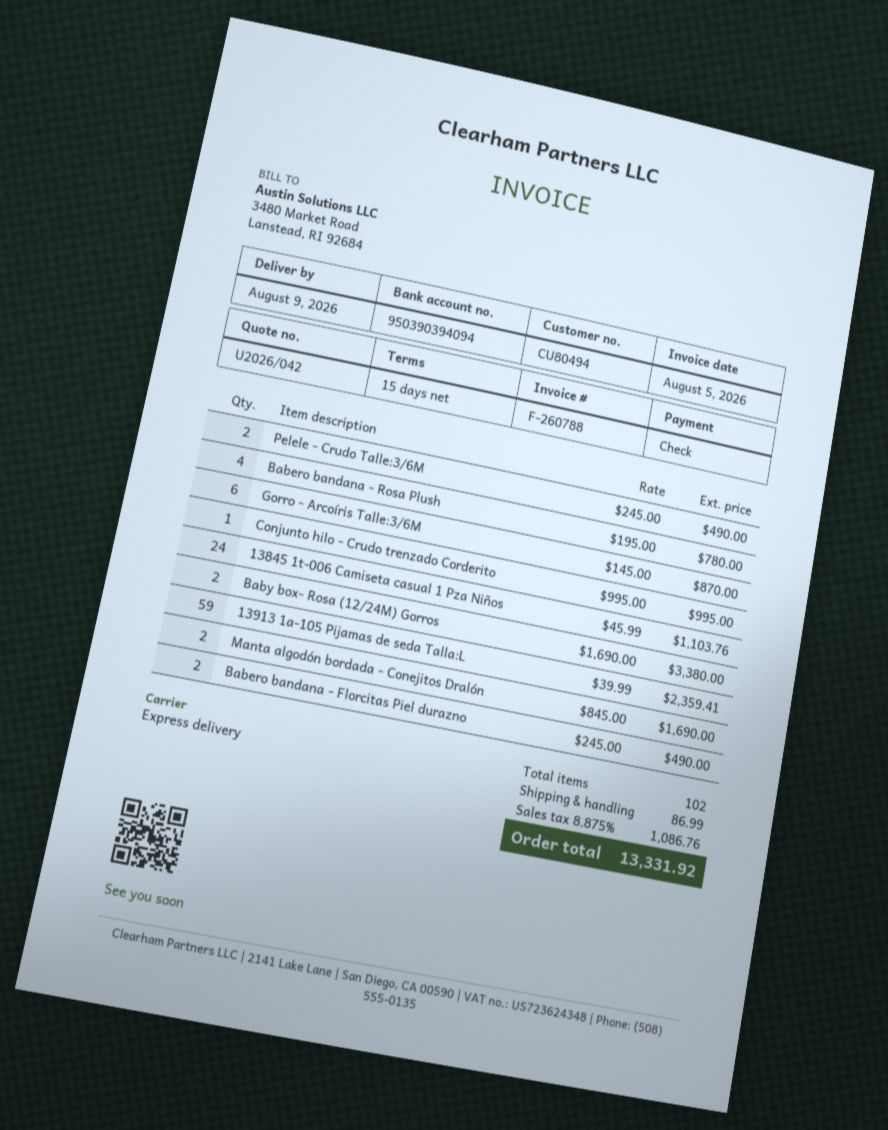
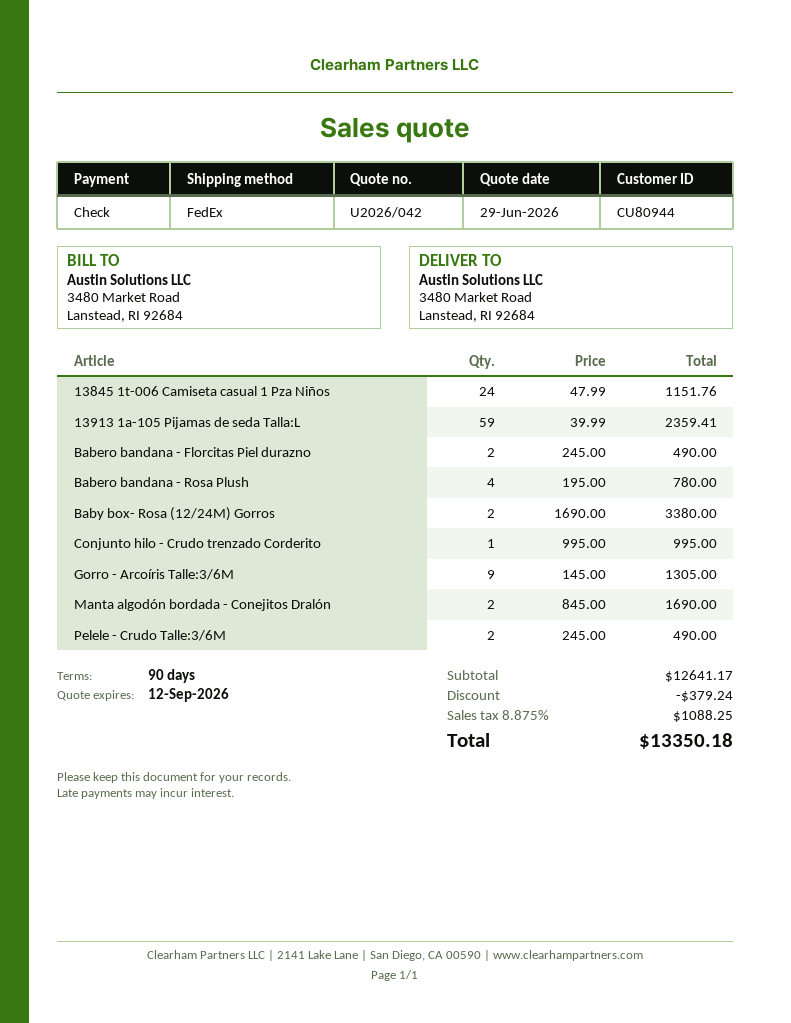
payment terms: 15 days -> 90 days
customer number: CU80494 -> CU80944
shipping method: express -> FedEx
Gorro - Arcoíris Talle:3/6M: 6 x 145.00 = 870.00 -> 9 x 145.00 = 1305.00
13845 1t-006 Camiseta casual 1 Pza Niños: 24 x 45.99 = 1103.76 -> 24 x 47.99 = 1151.76
discount: none -> 379.24
shipping: 86.99 -> none
tax: 8.875% = 1086.76 -> 8.875% = 1088.25
total: 13331.92 -> 13350.18

